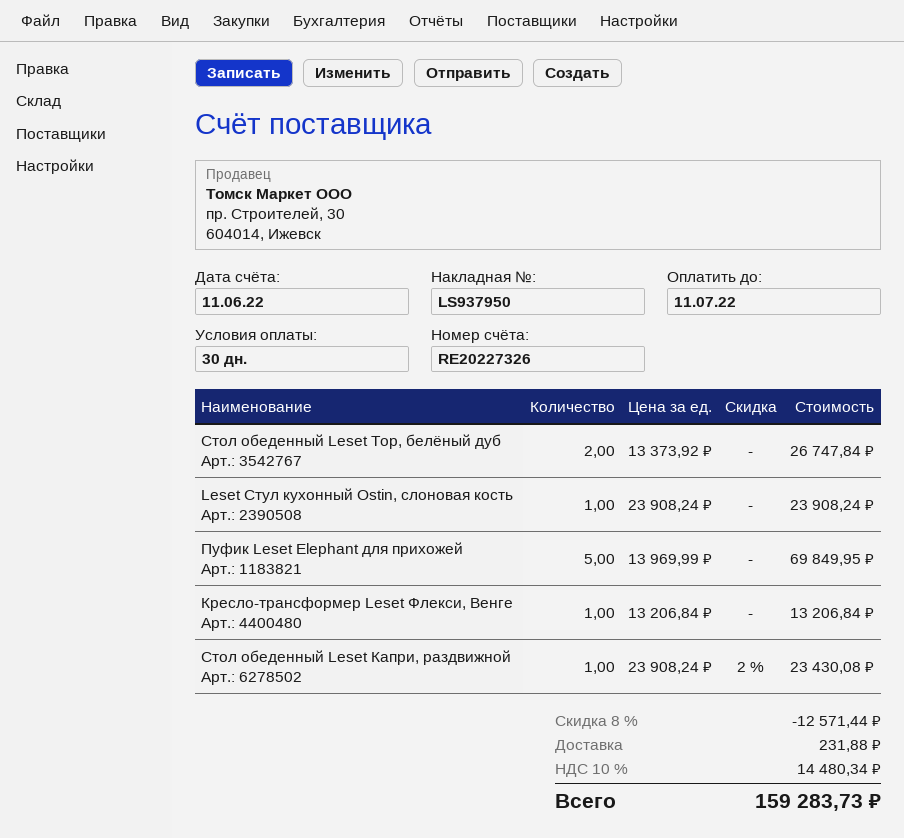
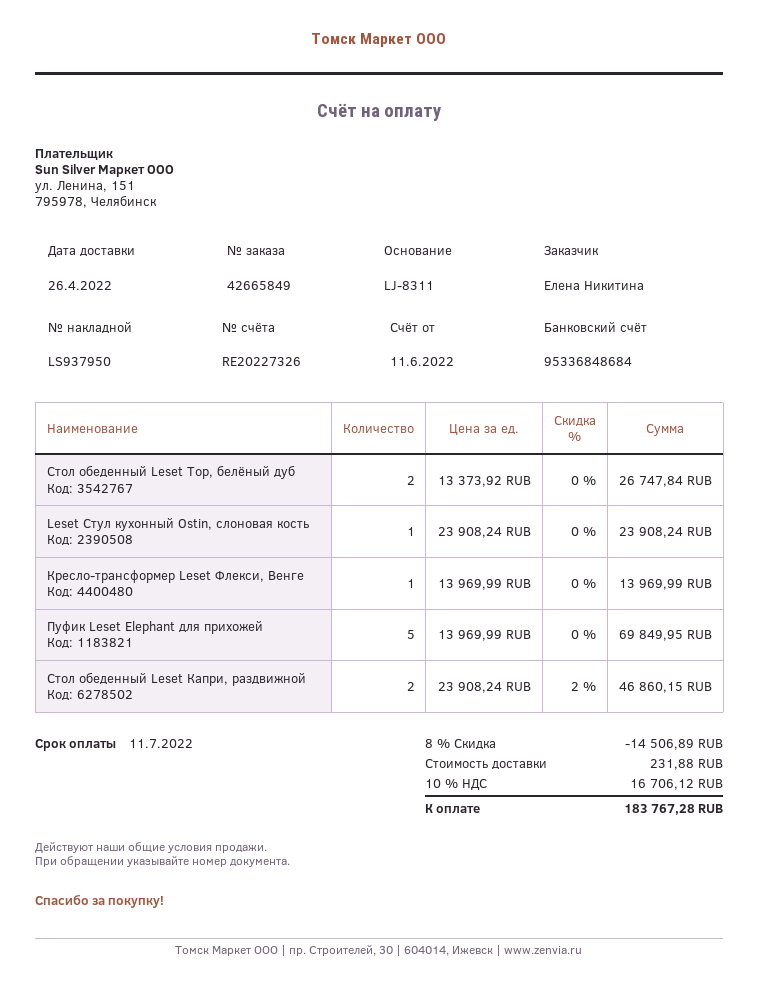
Кресло-трансформер Leset Флекси, Венге: 1 x 13206.84 = 13206.84 -> 1 x 13969.99 = 13969.99
Стол обеденный Leset Капри, раздвижной: 1 x 23908.24 - 2% = 23430.08 -> 2 x 23908.24 - 2% = 46860.15
discount: 8% = 12571.44 -> 8% = 14506.89
tax: 10% = 14480.34 -> 10% = 16706.12
total: 159283.73 -> 183767.28

